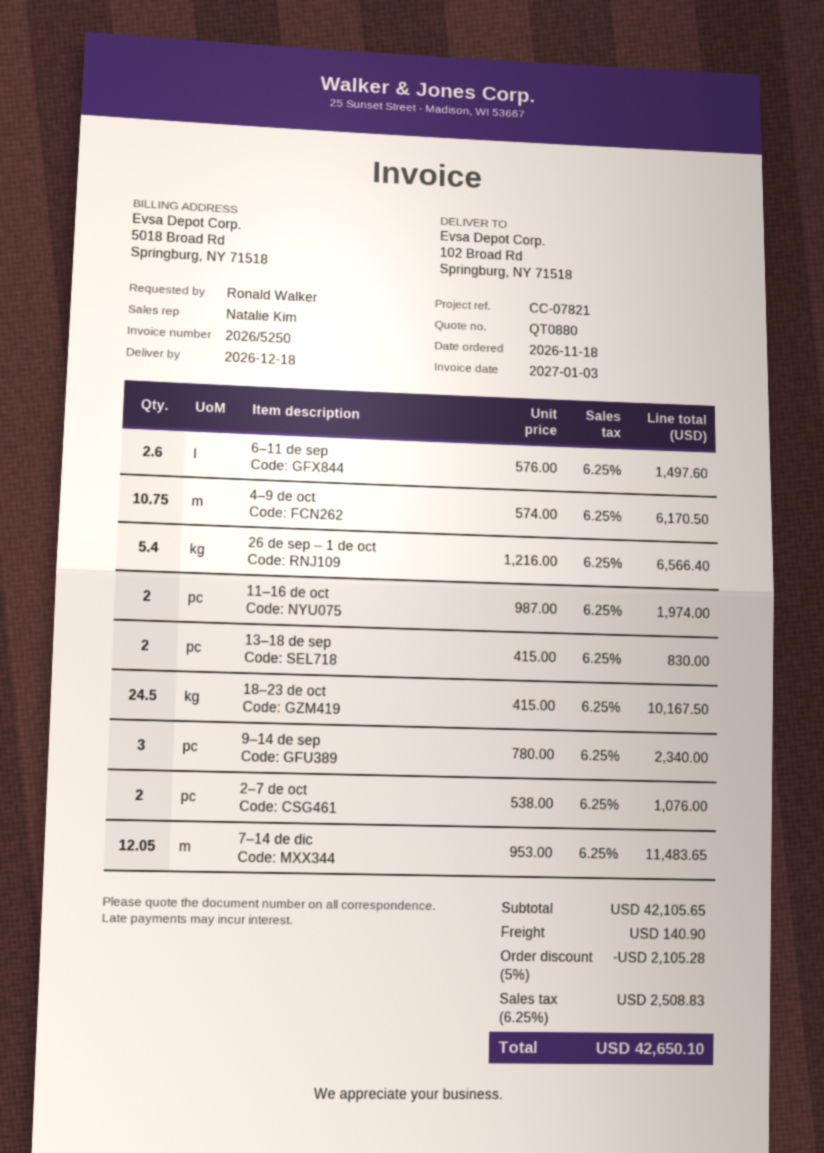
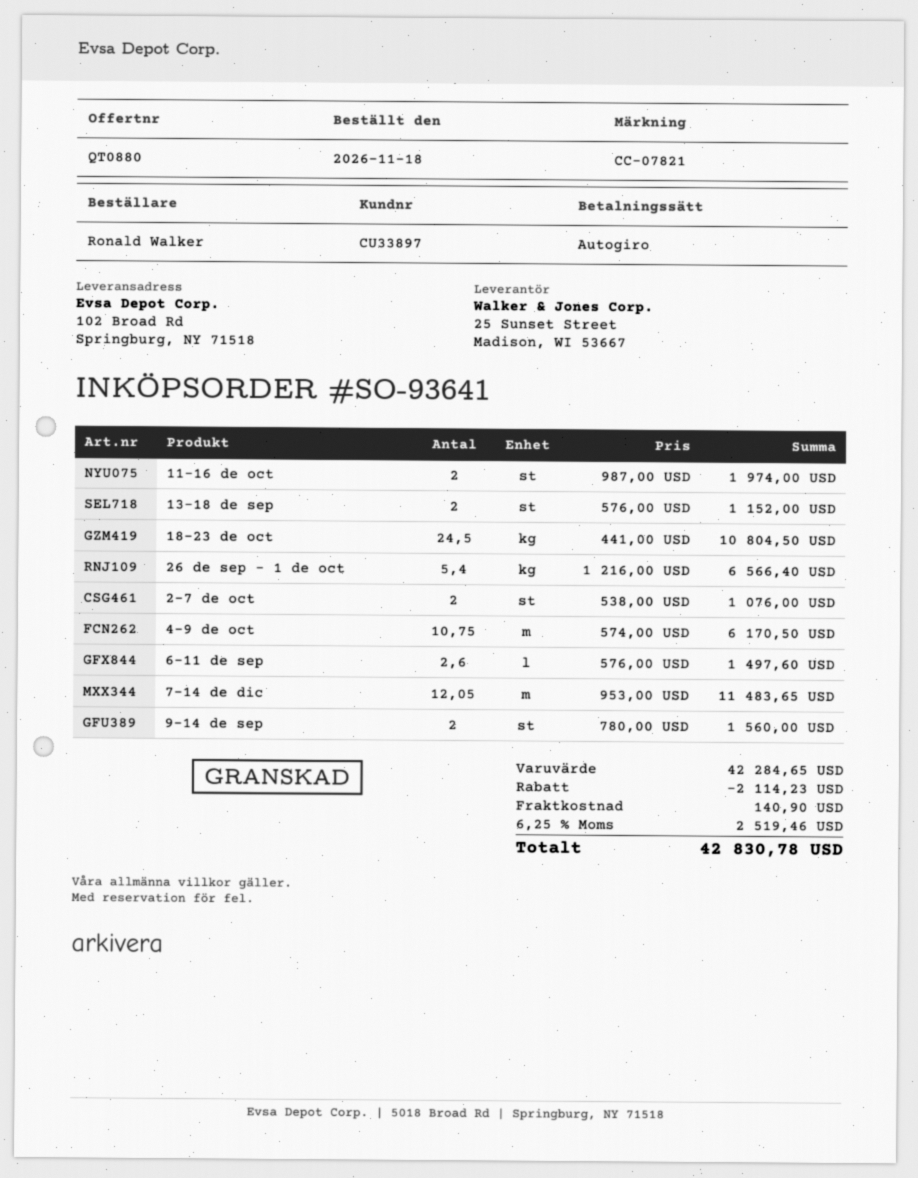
13–18 de sep: 2 x 415.00 = 830.00 -> 2 x 576.00 = 1152.00
18–23 de oct: 24.5 x 415.00 = 10167.50 -> 24.5 x 441.00 = 10804.50
9–14 de sep: 3 x 780.00 = 2340.00 -> 2 x 780.00 = 1560.00
subtotal: 42105.65 -> 42284.65
discount: 2105.28 -> 2114.23
tax: 6.25% = 2508.83 -> 6.25% = 2519.46
total: 42650.10 -> 42830.78

